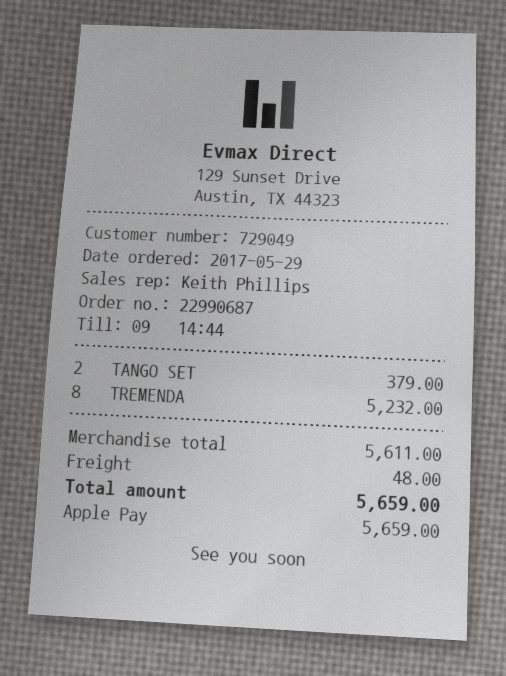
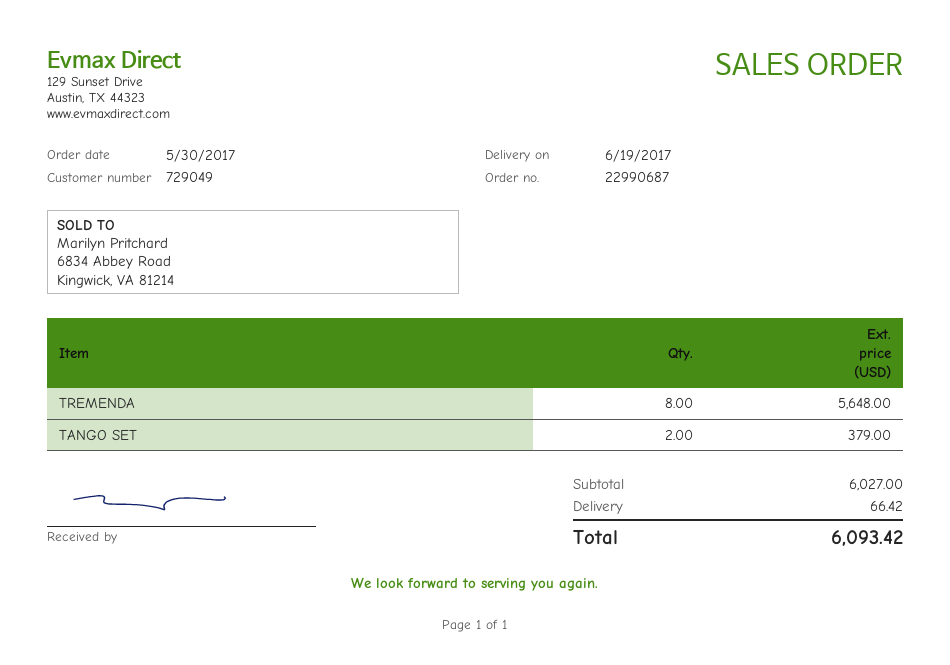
order date: 2017-05-29 -> 2017-05-30
TREMENDA: 8 for 5232.00 -> 8 for 5648.00
subtotal: 5611.00 -> 6027.00
shipping: 48.00 -> 66.42
total: 5659.00 -> 6093.42

